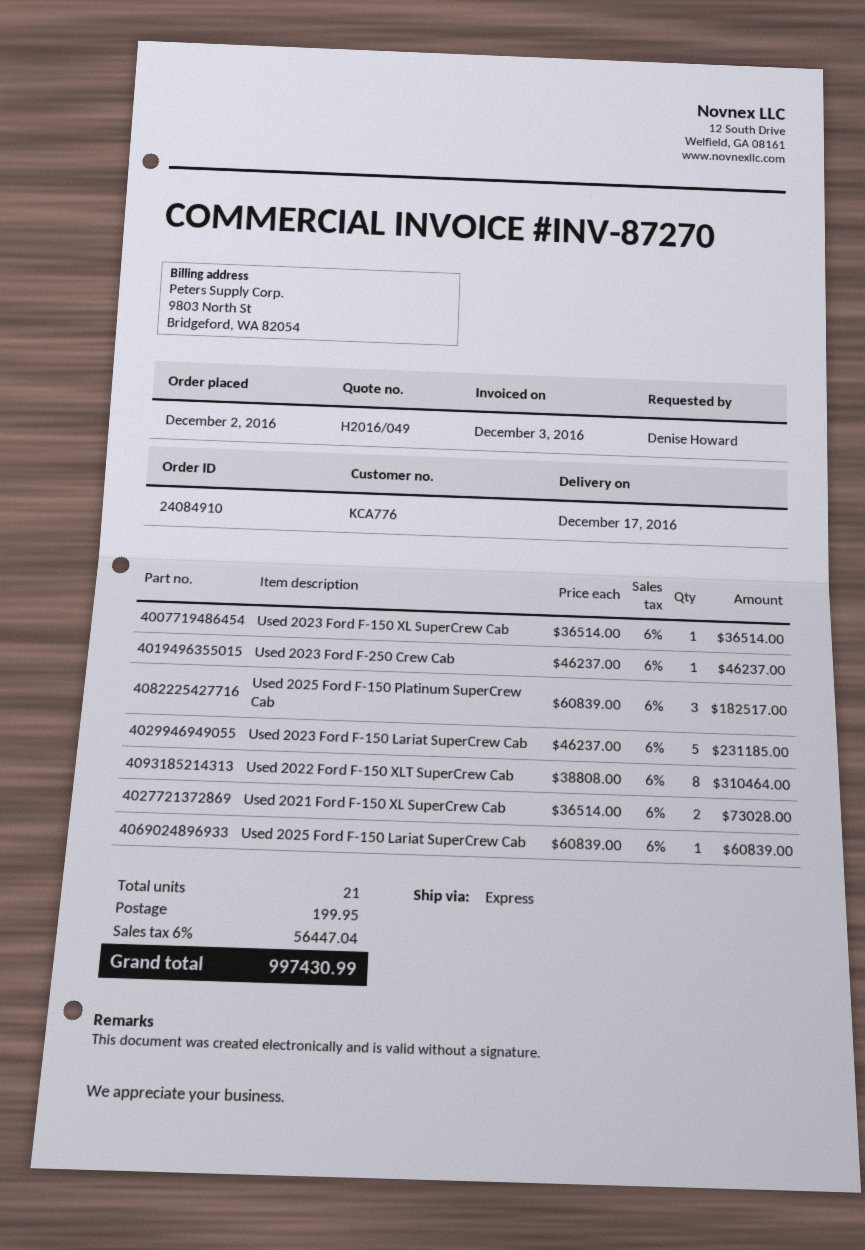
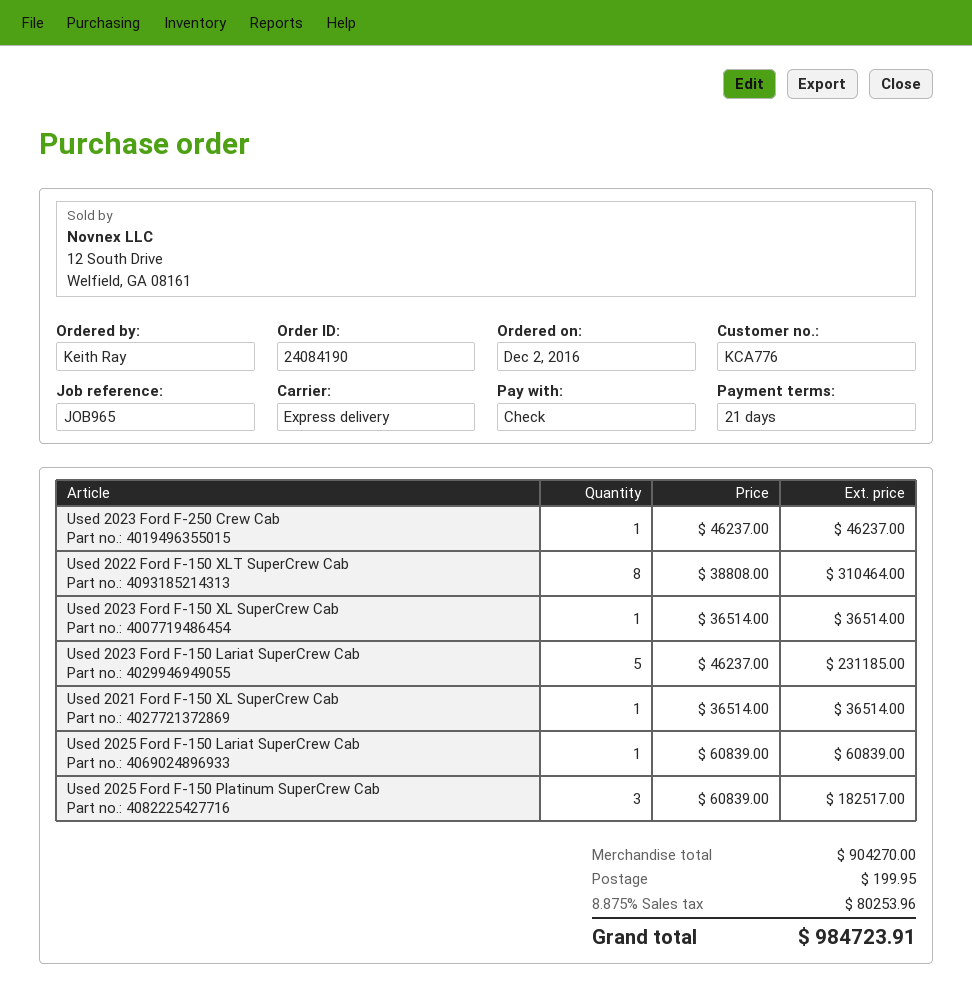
order number: 24084910 -> 24084190
ordered by: Denise Howard -> Keith Ray
Used 2021 Ford F-150 XL SuperCrew Cab: 2 x 36514.00 = 73028.00 -> 1 x 36514.00 = 36514.00
tax: 6% = 56447.04 -> 8.875% = 80253.96
total: 997430.99 -> 984723.91

